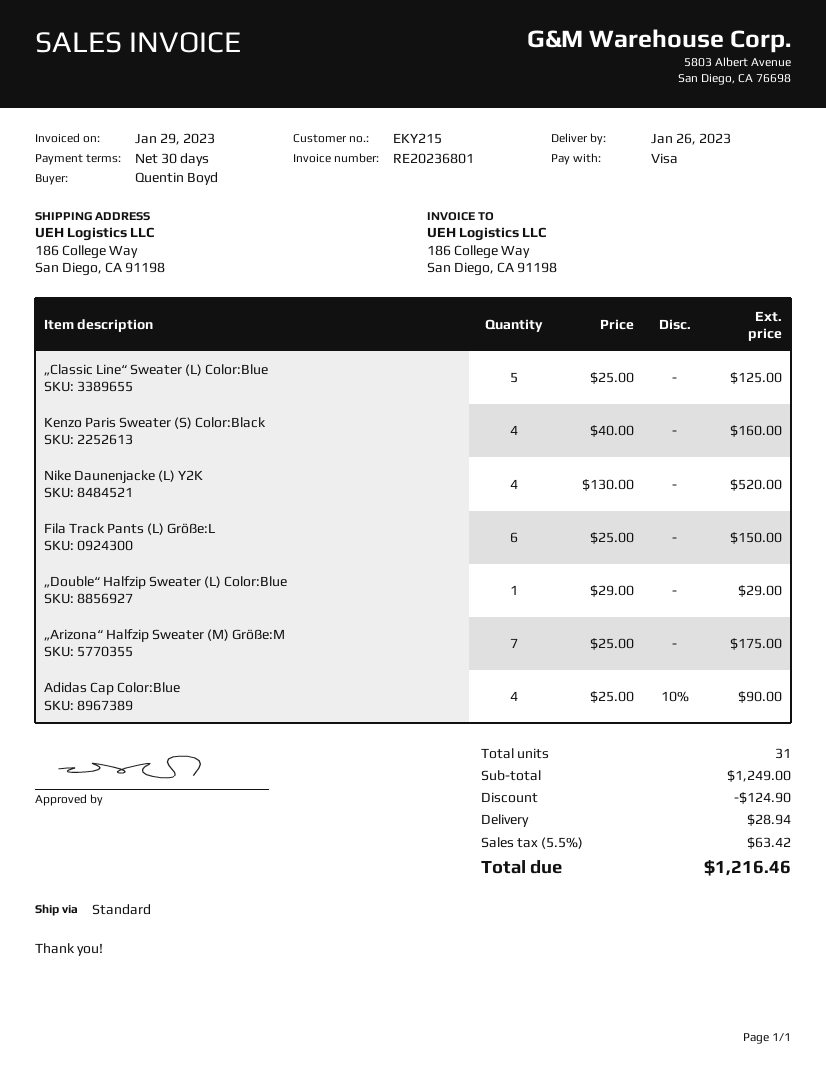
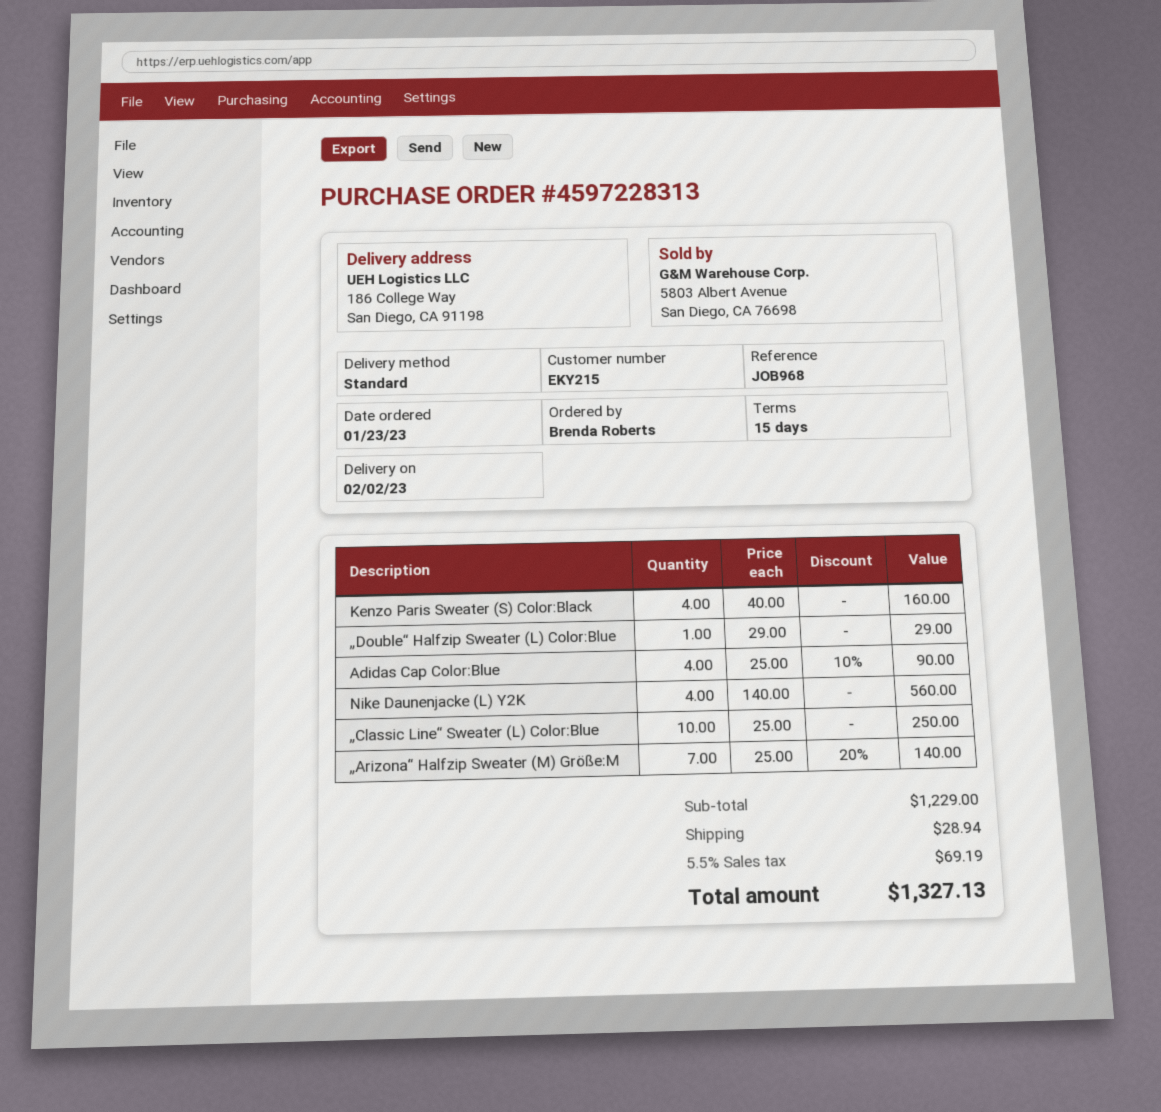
delivery date: 2023-01-26 -> 2023-02-02
payment terms: 30 days -> 15 days
ordered by: Quentin Boyd -> Brenda Roberts
„Classic Line“ Sweater (L) Color:Blue: 5 x 25.00 = 125.00 -> 10 x 25.00 = 250.00
Nike Daunenjacke (L) Y2K: 4 x 130.00 = 520.00 -> 4 x 140.00 = 560.00
Fila Track Pants (L) Größe:L: 6 x 25.00 = 150.00 -> none
„Arizona“ Halfzip Sweater (M) Größe:M: 7 x 25.00 = 175.00 -> 7 x 25.00 - 20% = 140.00
subtotal: 1249.00 -> 1229.00
discount: 124.90 -> none
tax: 5.5% = 63.42 -> 5.5% = 69.19
total: 1216.46 -> 1327.13

